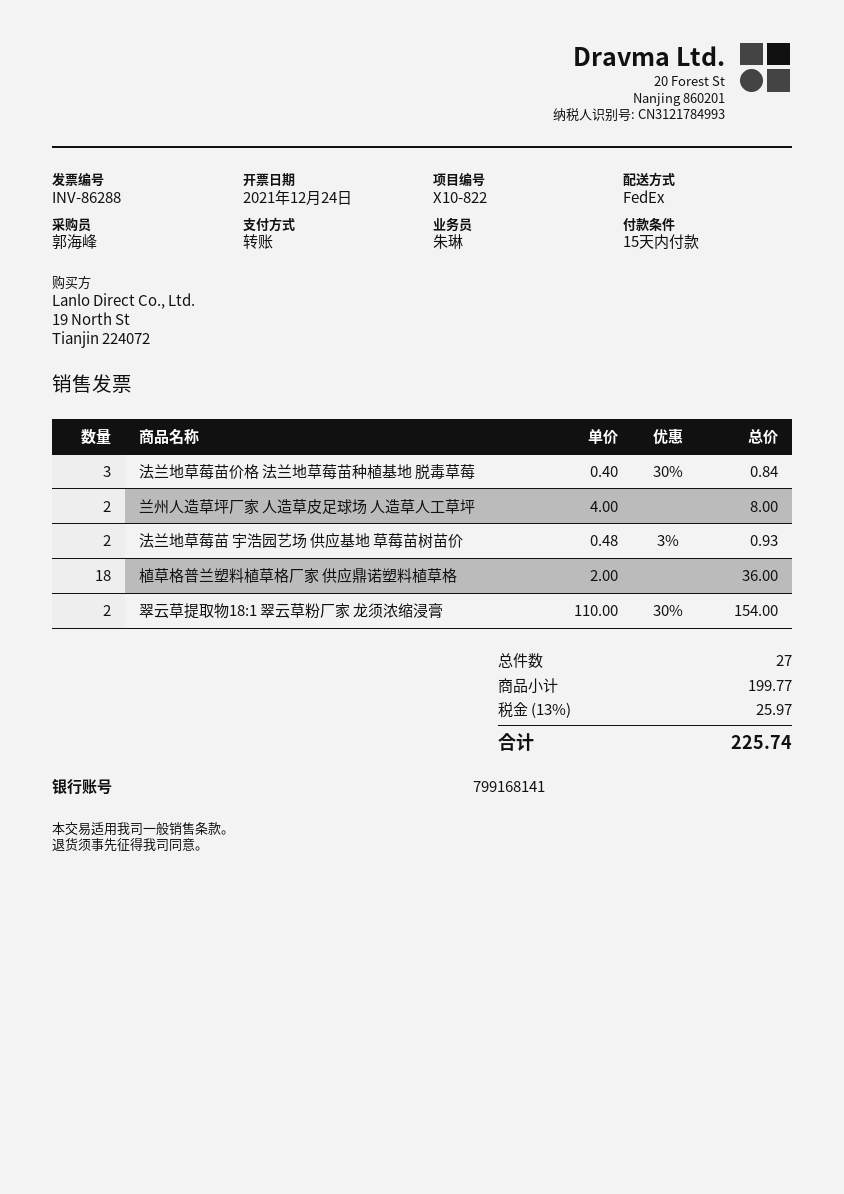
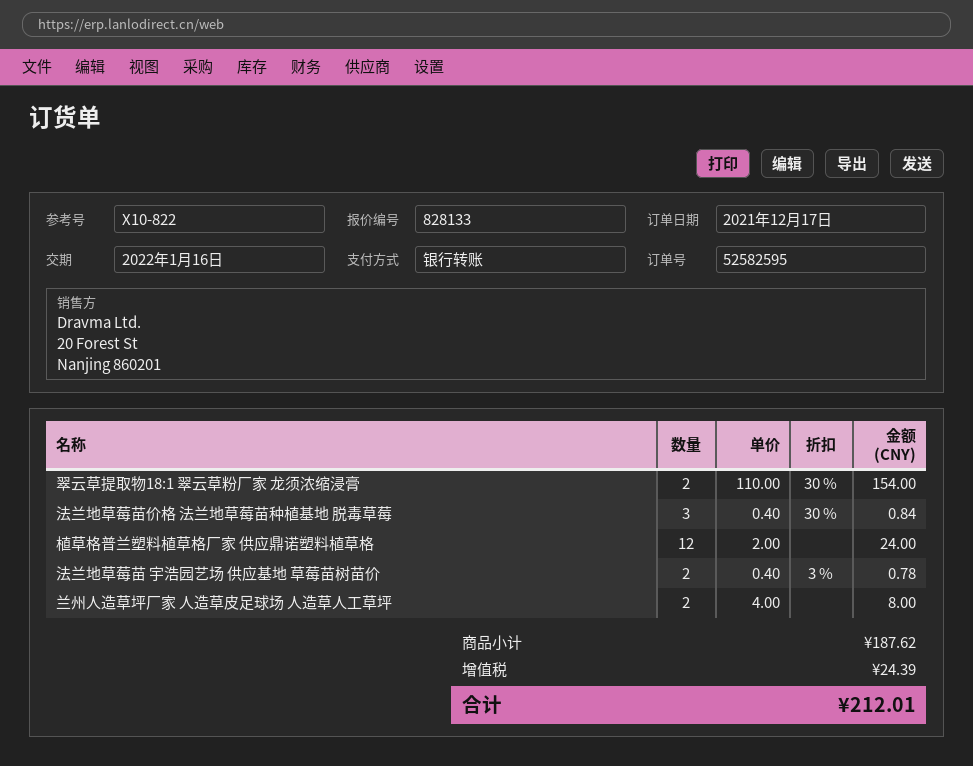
法兰地草莓苗 宇浩园艺场 供应基地 草莓苗树苗价: 2 x 0.48 - 3% = 0.93 -> 2 x 0.40 - 3% = 0.78
植草格普兰塑料植草格厂家 供应鼎诺塑料植草格: 18 x 2.00 = 36.00 -> 12 x 2.00 = 24.00
subtotal: 199.77 -> 187.62
tax: 25.97 -> 24.39
total: 225.74 -> 212.01

